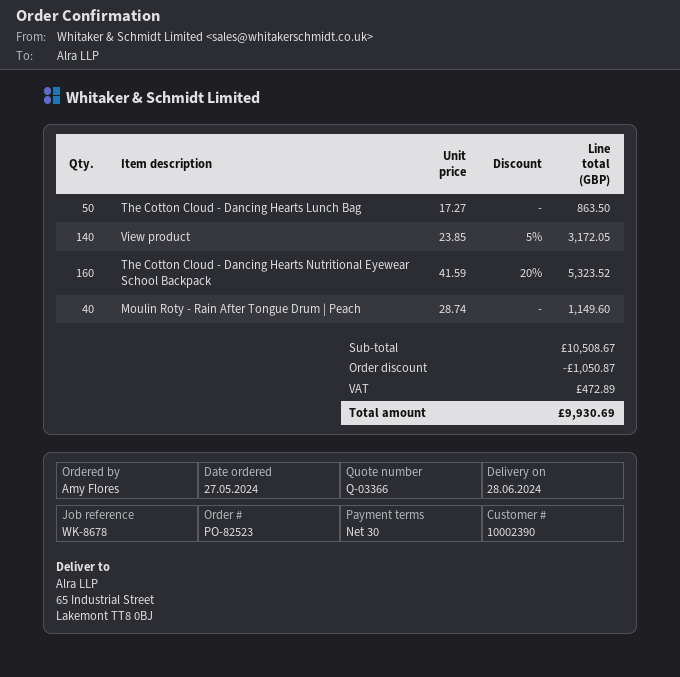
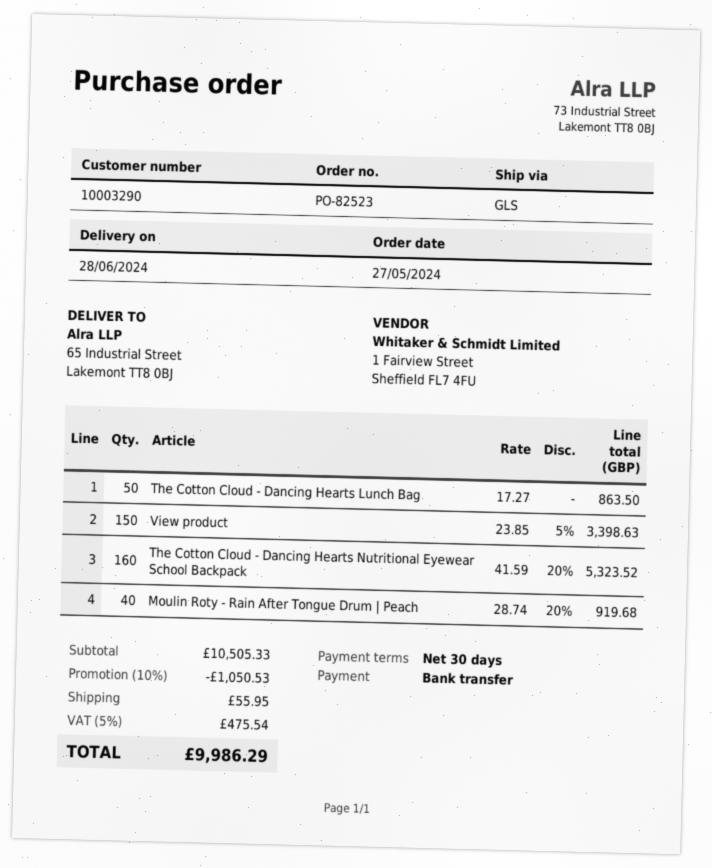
customer number: 10002390 -> 10003290
View product: 140 x 23.85 - 5% = 3172.05 -> 150 x 23.85 - 5% = 3398.63
Moulin Roty - Rain After Tongue Drum | Peach: 40 x 28.74 = 1149.60 -> 40 x 28.74 - 20% = 919.68
subtotal: 10508.67 -> 10505.33
discount: 1050.87 -> 1050.53
shipping: none -> 55.95
tax: 472.89 -> 475.54
total: 9930.69 -> 9986.29

